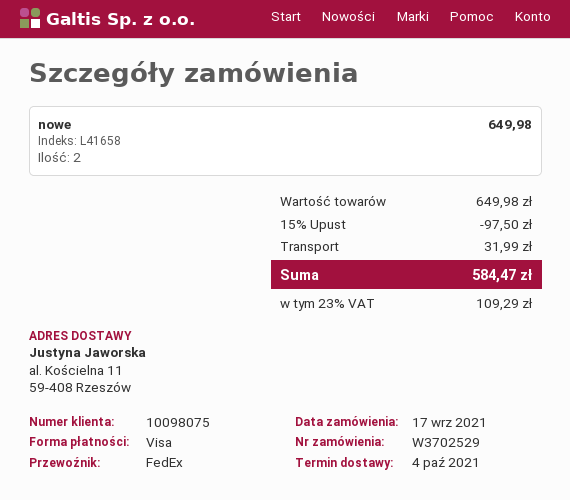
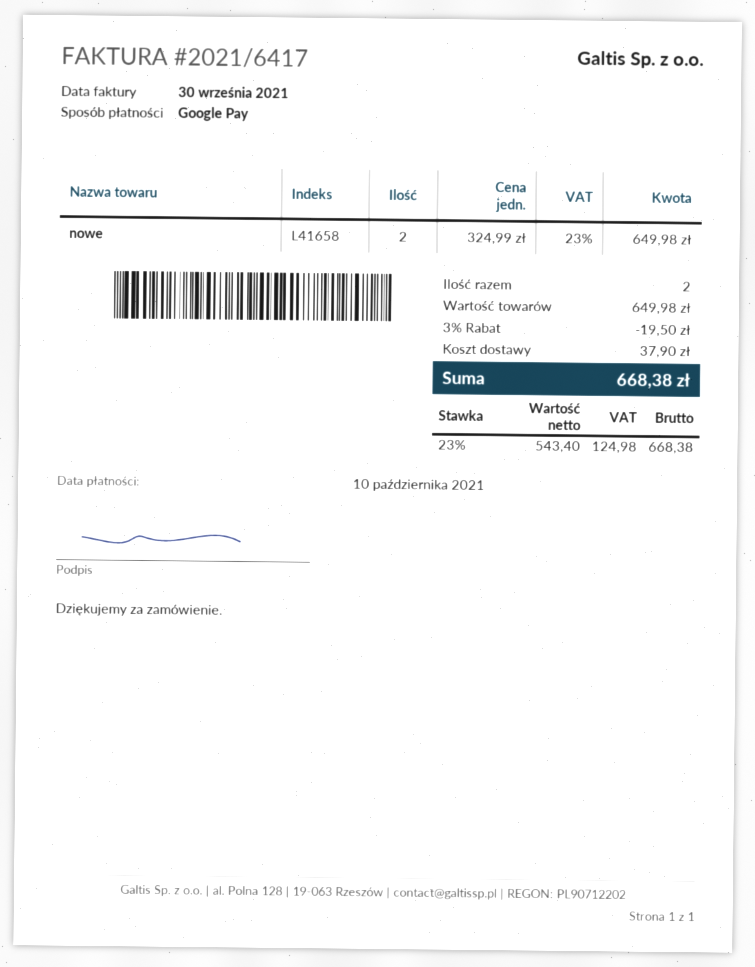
payment method: Visa -> Google Pay
discount: 15% = 97.50 -> 3% = 19.50
shipping: 31.99 -> 37.90
tax: 23% = 109.29 -> 23% = 124.98
total: 584.47 -> 668.38

